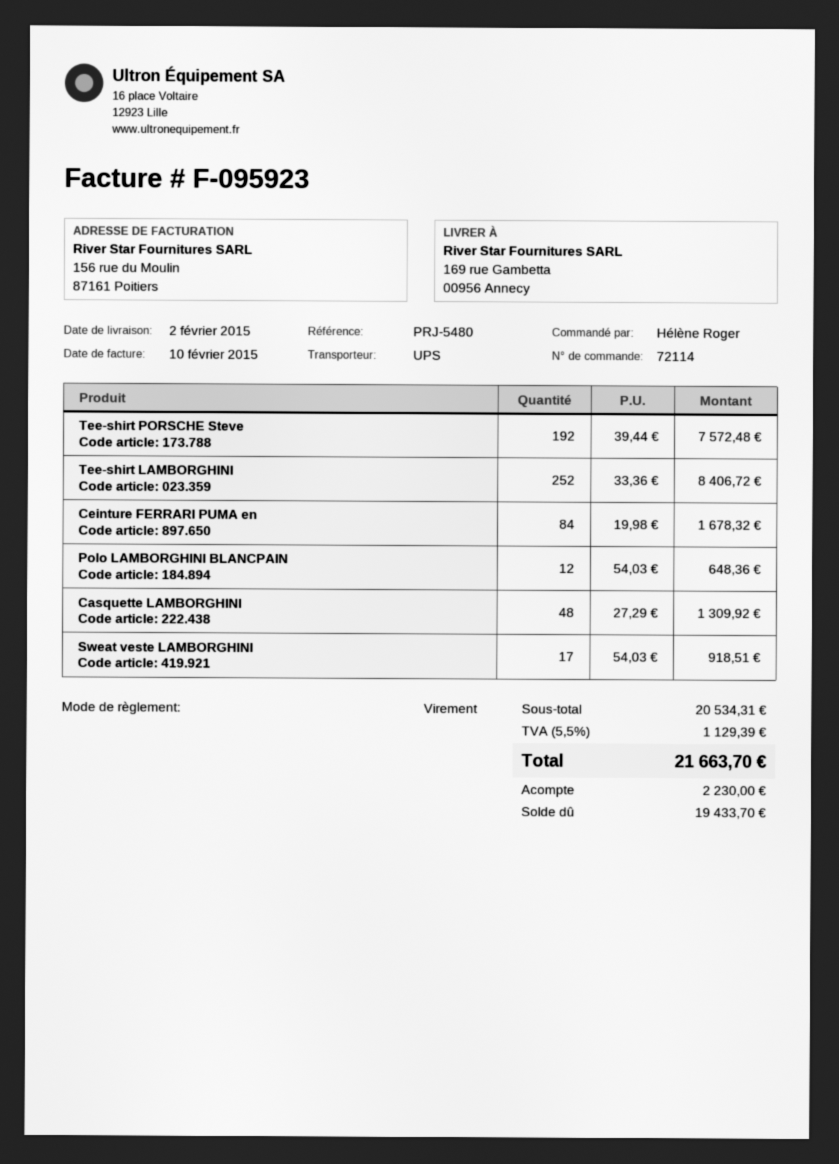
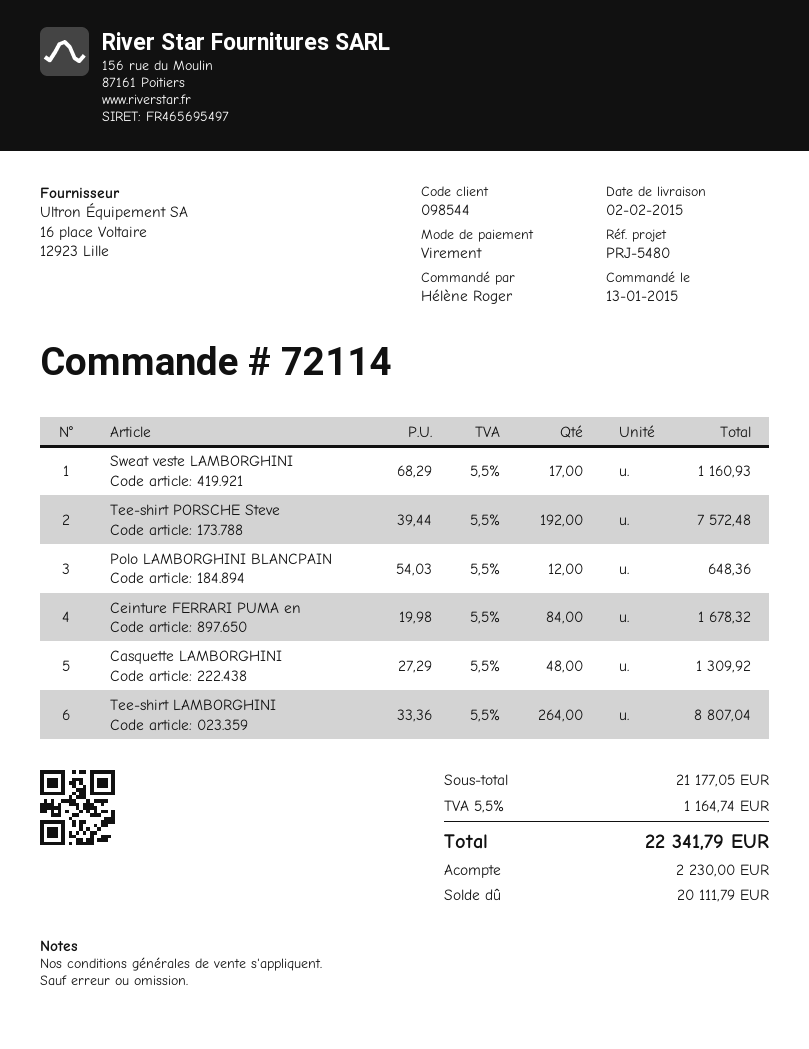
Tee-shirt LAMBORGHINI: 252 x 33.36 = 8406.72 -> 264 x 33.36 = 8807.04
Sweat veste LAMBORGHINI: 17 x 54.03 = 918.51 -> 17 x 68.29 = 1160.93
subtotal: 20534.31 -> 21177.05
tax: 5.5% = 1129.39 -> 5.5% = 1164.74
total: 21663.70 -> 22341.79
balance: 19433.70 -> 20111.79

